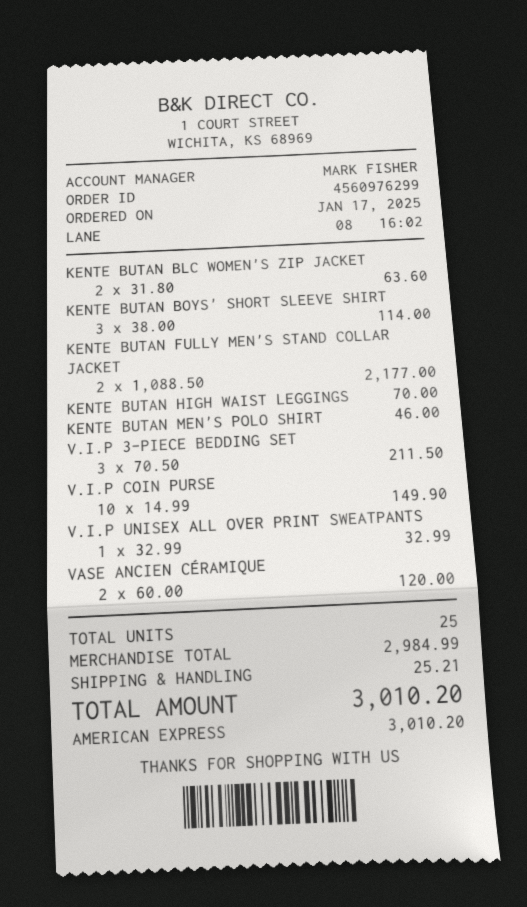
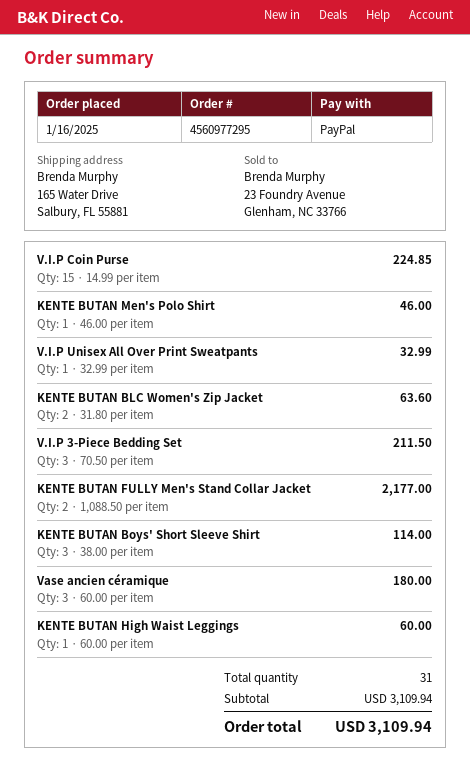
order number: 4560976299 -> 4560977295
order date: 2025-01-17 -> 2025-01-16
payment method: American Express -> PayPal
KENTE BUTAN HIGH WAIST LEGGINGS: 1 x 70.00 = 70.00 -> 1 x 60.00 = 60.00
V.I.P COIN PURSE: 10 x 14.99 = 149.90 -> 15 x 14.99 = 224.85
VASE ANCIEN CÉRAMIQUE: 2 x 60.00 = 120.00 -> 3 x 60.00 = 180.00
total quantity: 25 -> 31
subtotal: 2984.99 -> 3109.94
shipping: 25.21 -> none
total: 3010.20 -> 3109.94

